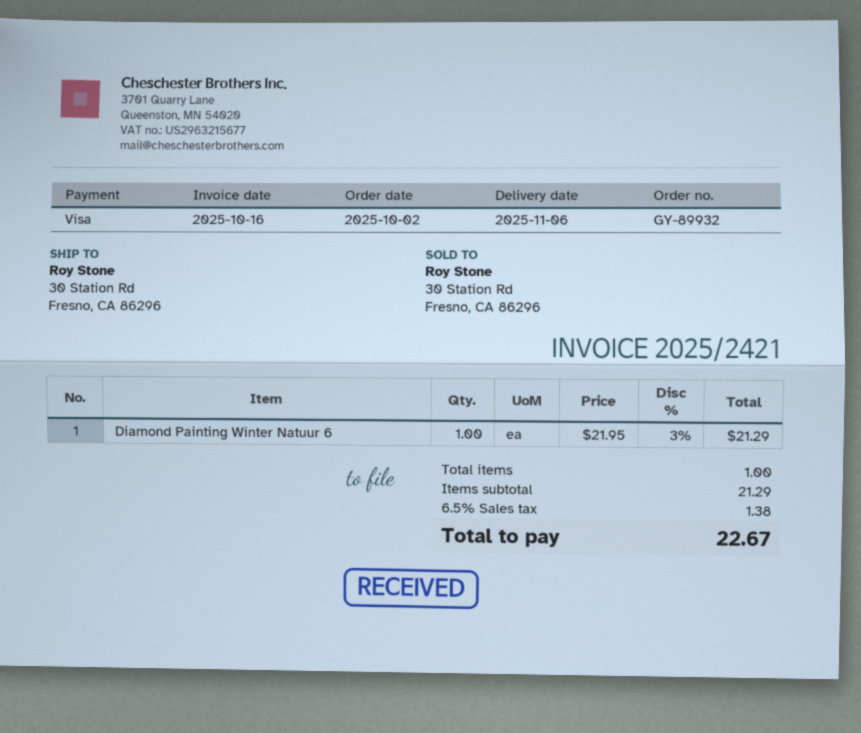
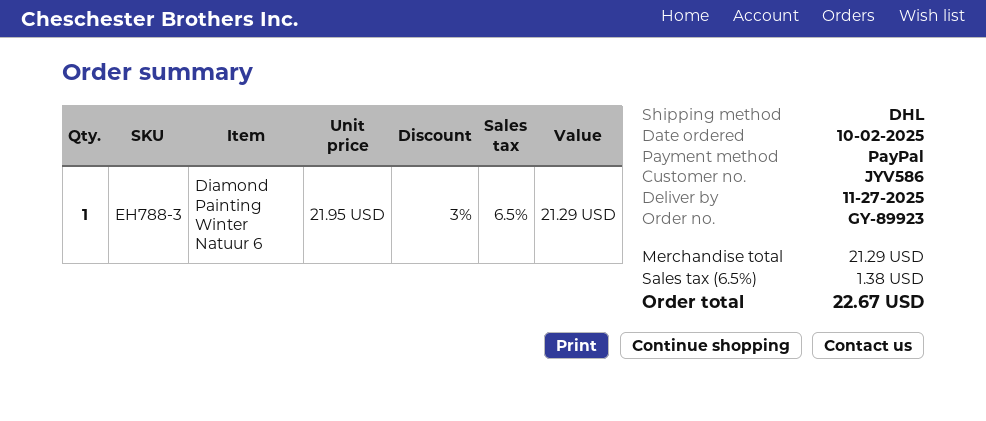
order number: GY-89932 -> GY-89923
delivery date: 2025-11-06 -> 2025-11-27
payment method: Visa -> PayPal

